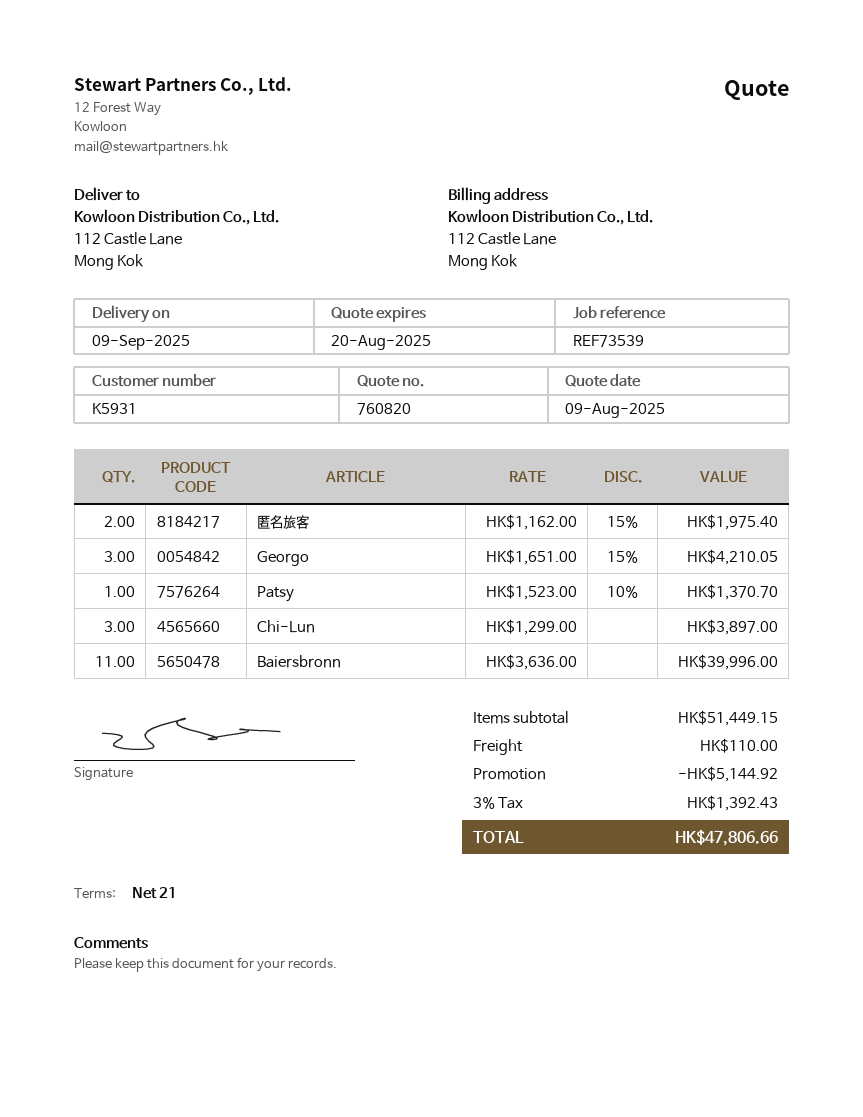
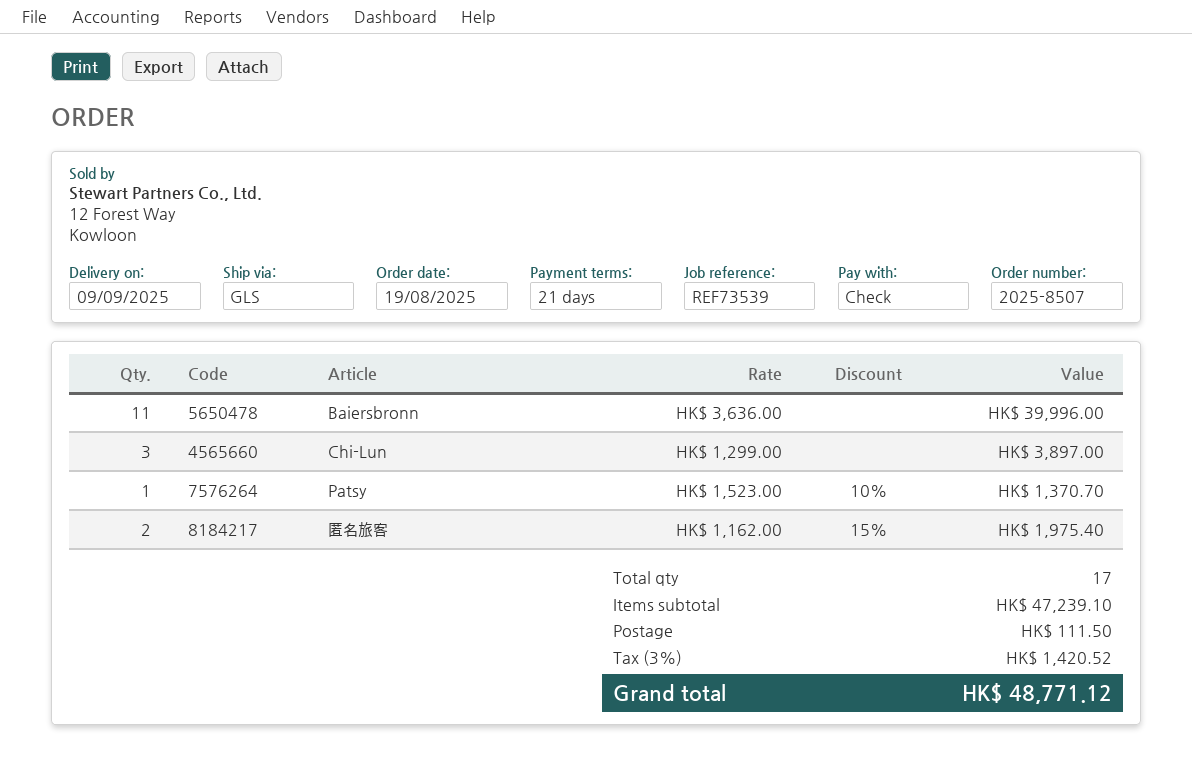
Georgo: 3 x 1651.00 - 15% = 4210.05 -> none
subtotal: 51449.15 -> 47239.10
discount: 5144.92 -> none
shipping: 110.00 -> 111.50
tax: 3% = 1392.43 -> 3% = 1420.52
total: 47806.66 -> 48771.12

